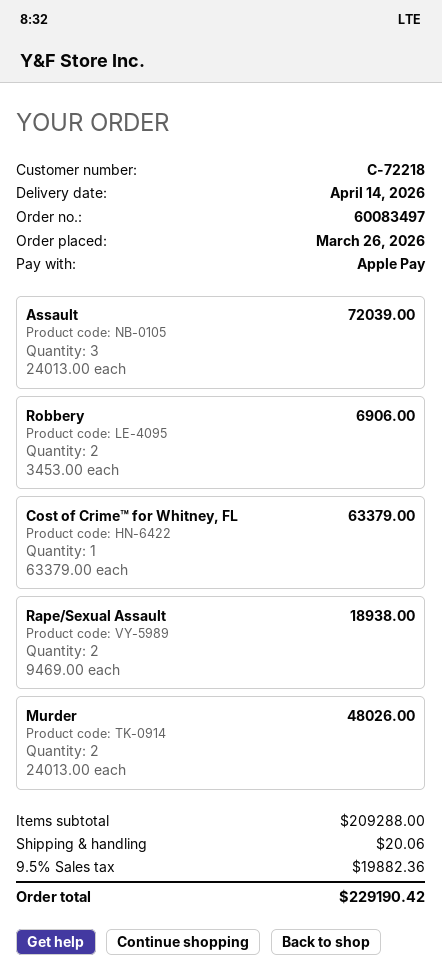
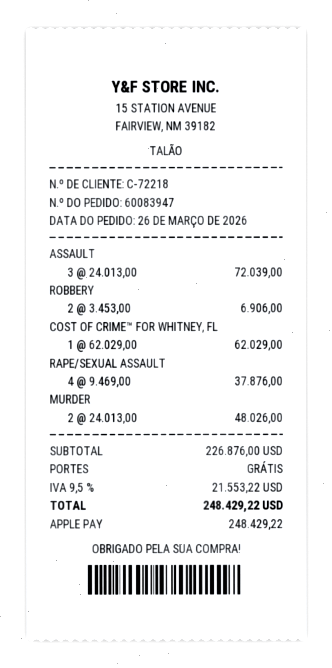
order number: 60083497 -> 60083947
Cost of Crime™ for Whitney, FL: 1 x 63379.00 = 63379.00 -> 1 x 62029.00 = 62029.00
Rape/Sexual Assault: 2 x 9469.00 = 18938.00 -> 4 x 9469.00 = 37876.00
subtotal: 209288.00 -> 226876.00
shipping: 20.06 -> 0.00
tax: 9.5% = 19882.36 -> 9.5% = 21553.22
total: 229190.42 -> 248429.22

